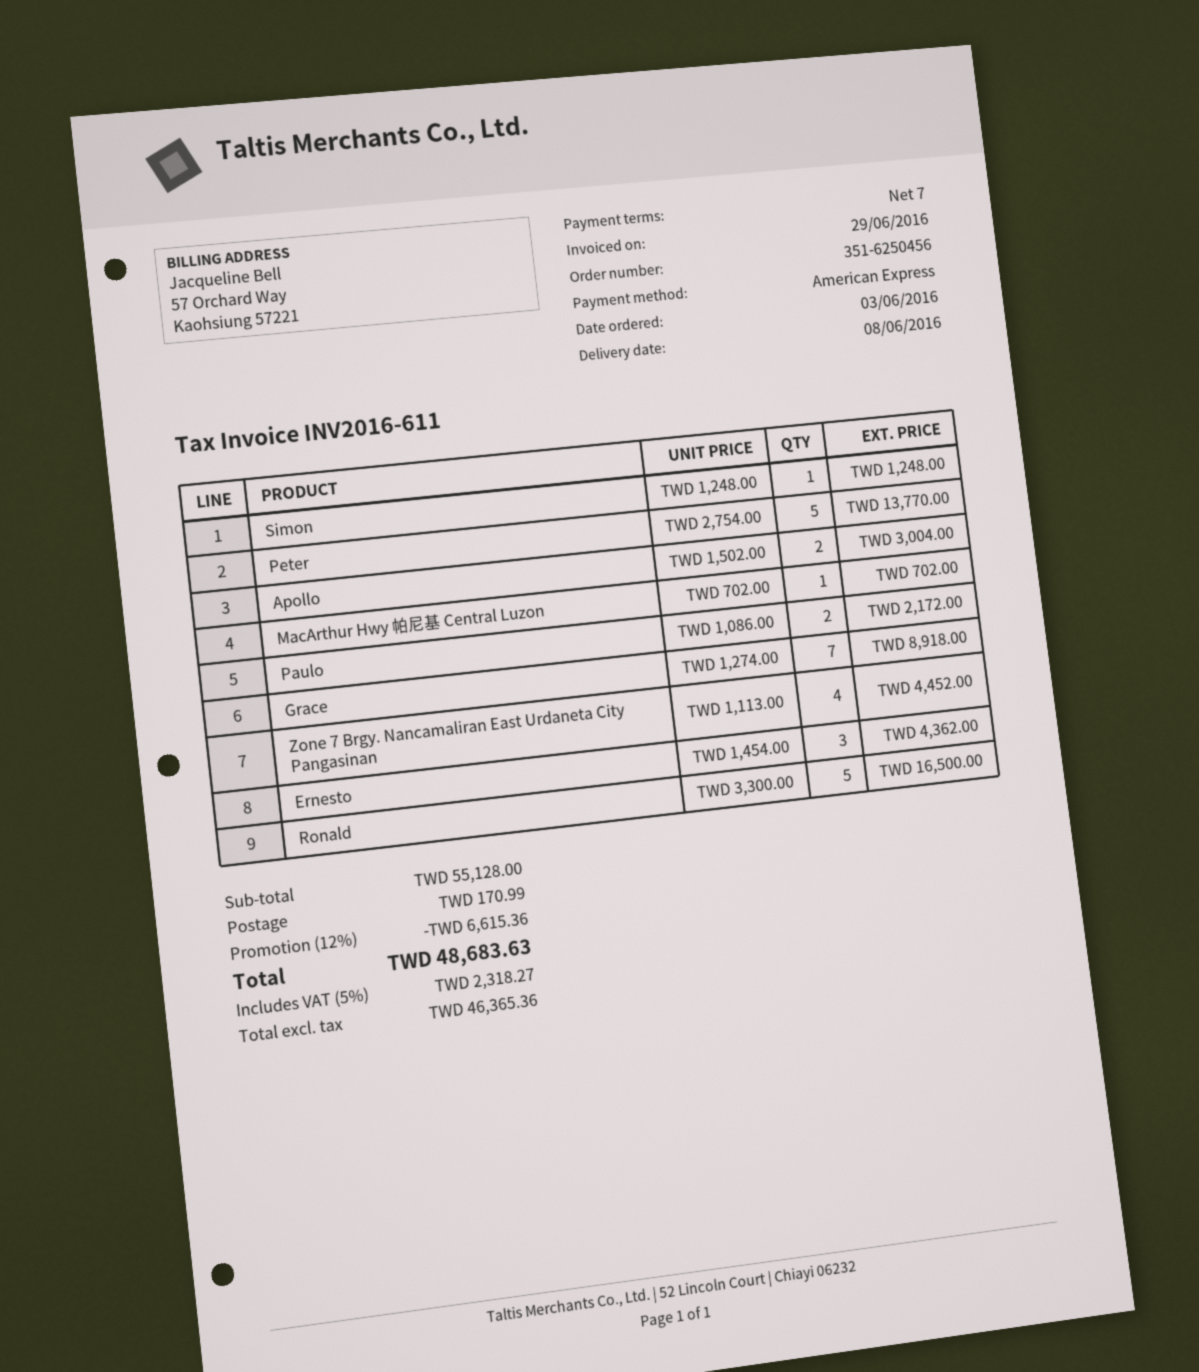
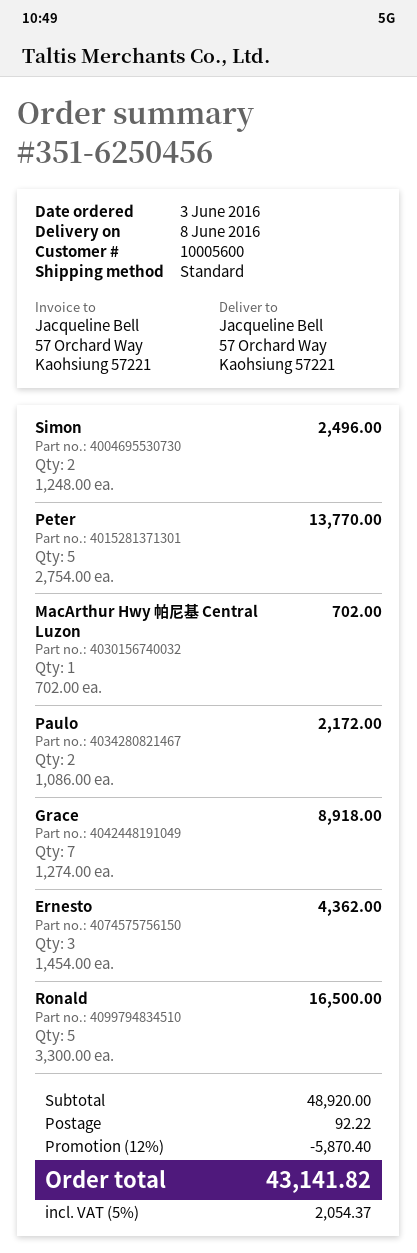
Simon: 1 x 1248.00 = 1248.00 -> 2 x 1248.00 = 2496.00
Apollo: 2 x 1502.00 = 3004.00 -> none
Zone 7 Brgy. Nancamaliran East Urdaneta City Pangasinan: 4 x 1113.00 = 4452.00 -> none
subtotal: 55128.00 -> 48920.00
discount: 12% = 6615.36 -> 12% = 5870.40
shipping: 170.99 -> 92.22
tax: 5% = 2318.27 -> 5% = 2054.37
total: 48683.63 -> 43141.82

